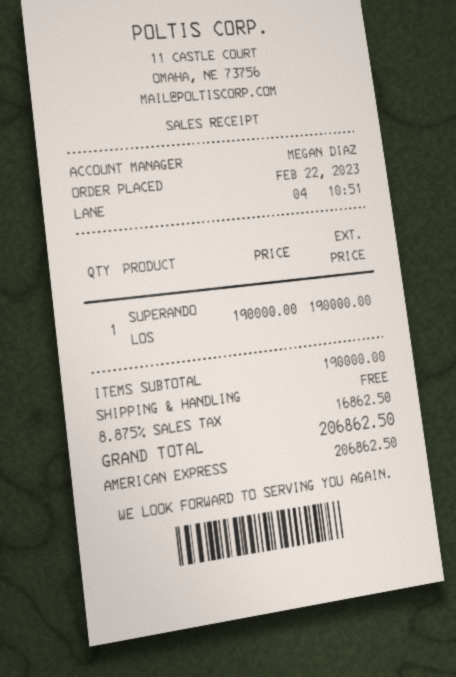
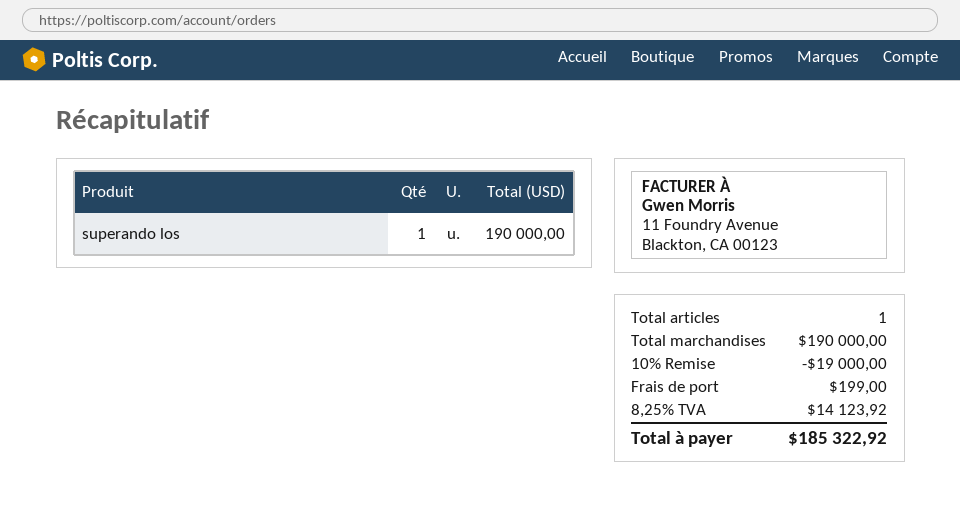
discount: none -> 10% = 19000.00
shipping: 0.00 -> 199.00
tax: 8.875% = 16862.50 -> 8.25% = 14123.92
total: 206862.50 -> 185322.92

